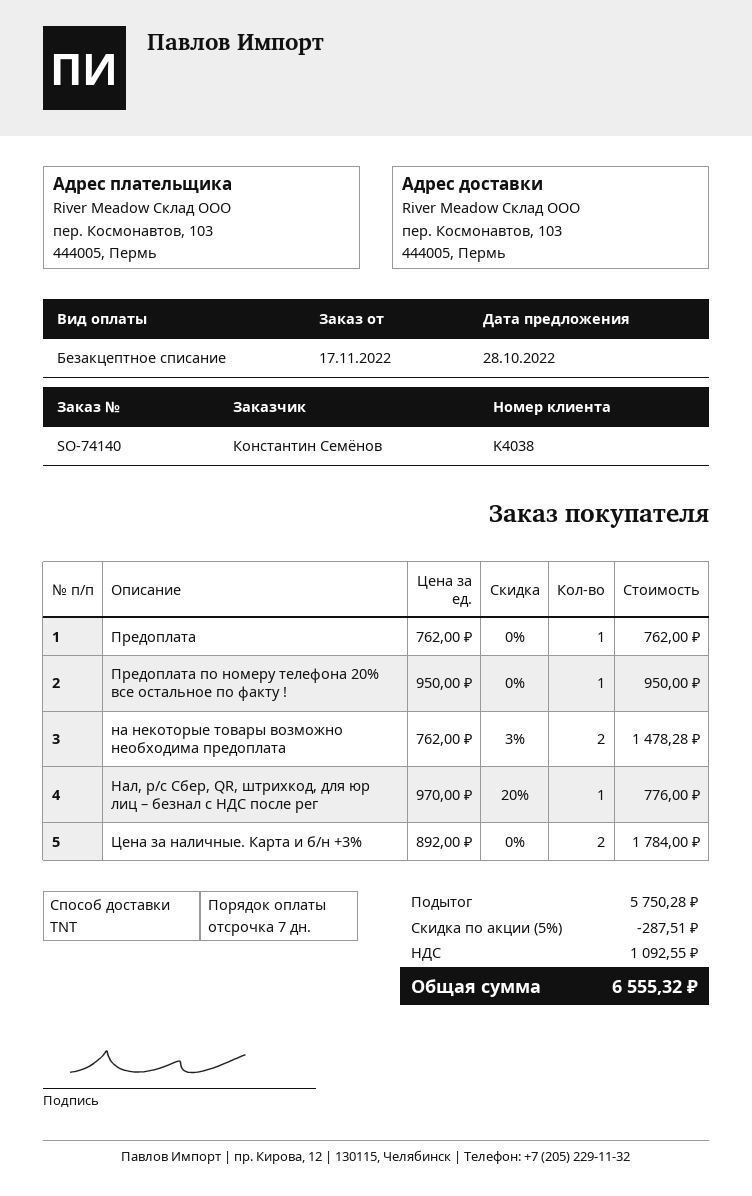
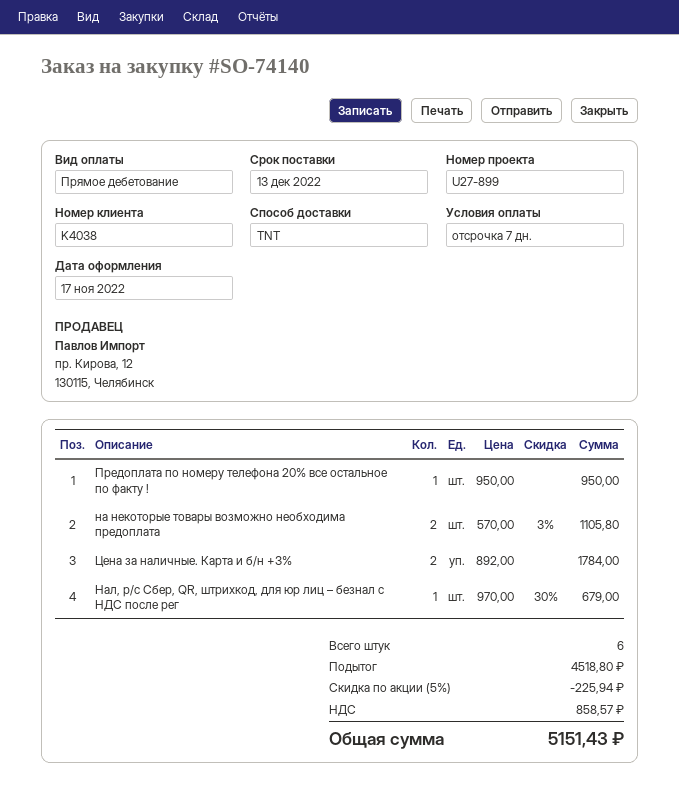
Предоплата: 1 x 762.00 = 762.00 -> none
на некоторые товары возможно необходима предоплата: 2 x 762.00 - 3% = 1478.28 -> 2 x 570.00 - 3% = 1105.80
Нал, р/с Сбер, QR, штрихкод, для юр лиц – безнал с НДС после рег: 1 x 970.00 - 20% = 776.00 -> 1 x 970.00 - 30% = 679.00
subtotal: 5750.28 -> 4518.80
discount: 5% = 287.51 -> 5% = 225.94
tax: 1092.55 -> 858.57
total: 6555.32 -> 5151.43

